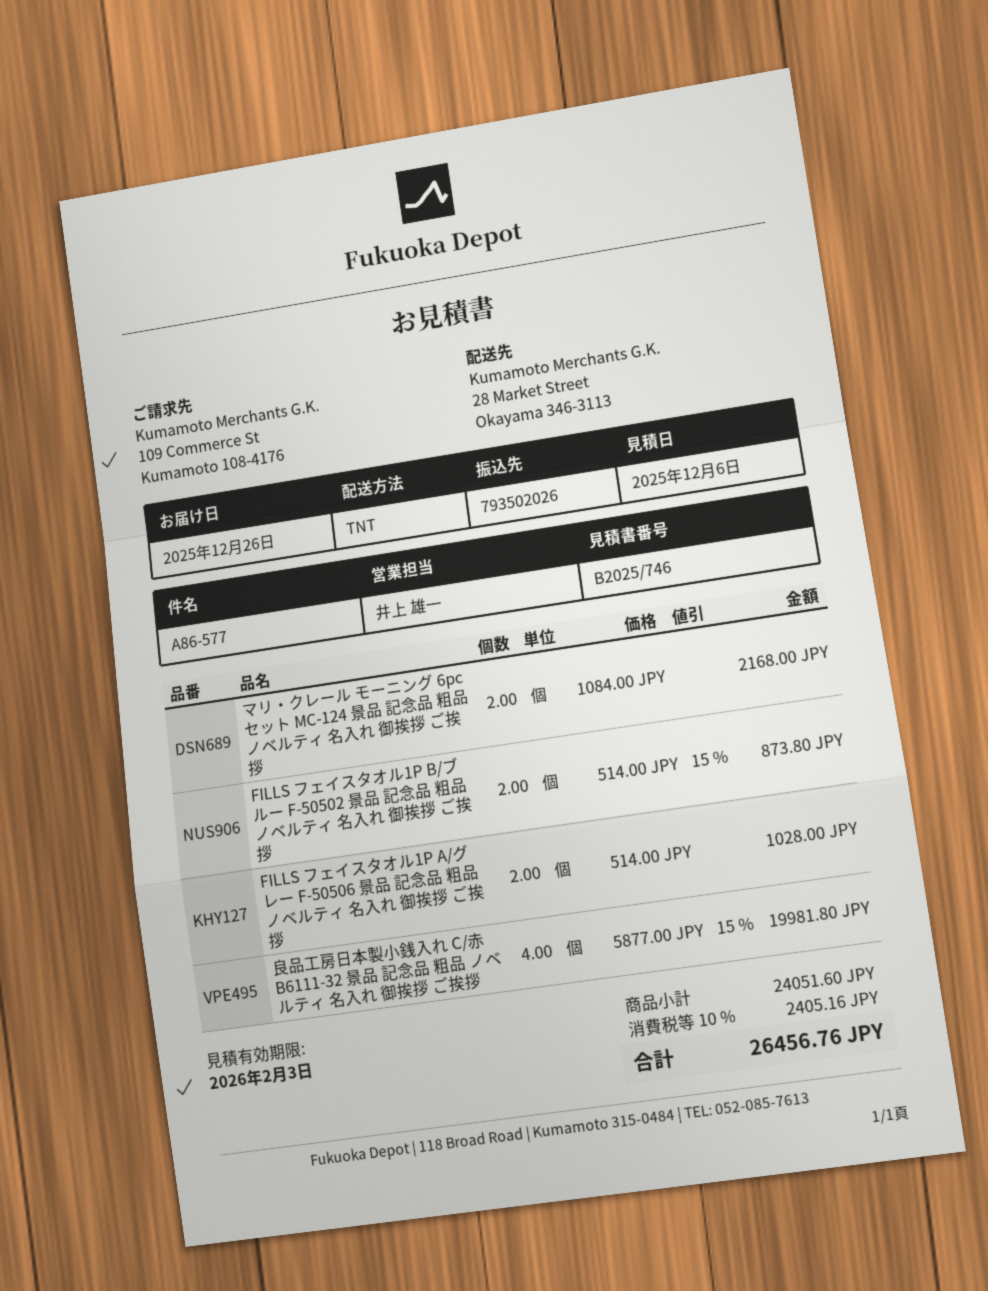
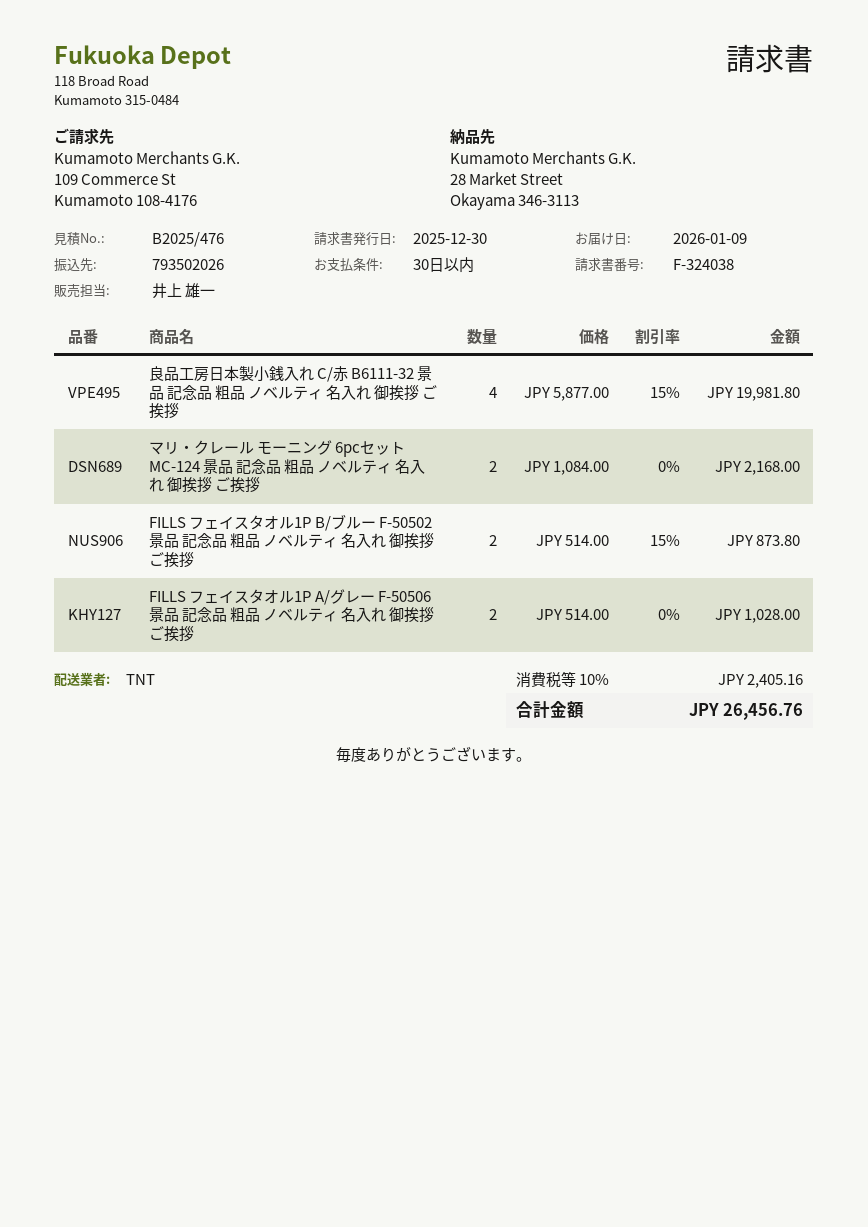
quote number: B2025/746 -> B2025/476
delivery date: 2025-12-26 -> 2026-01-09

